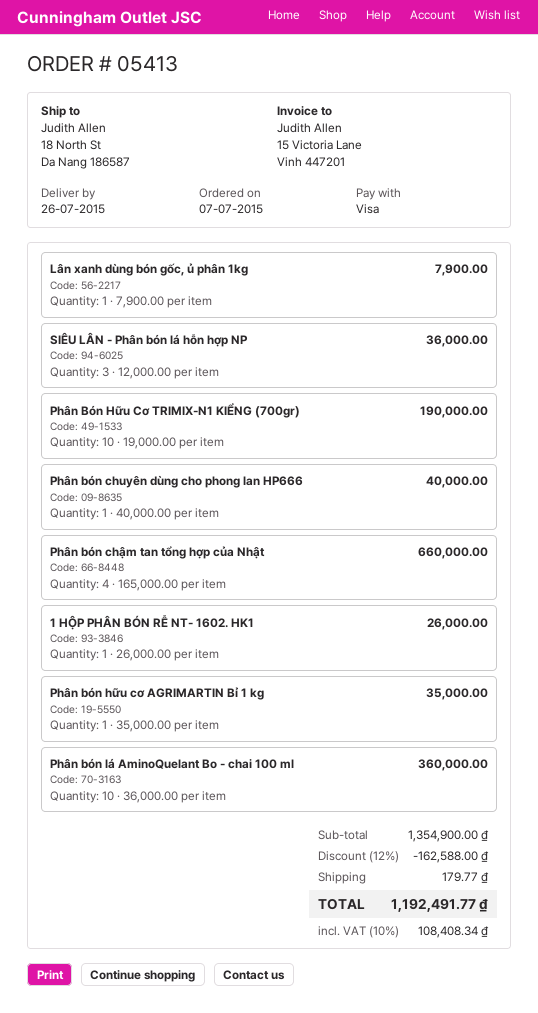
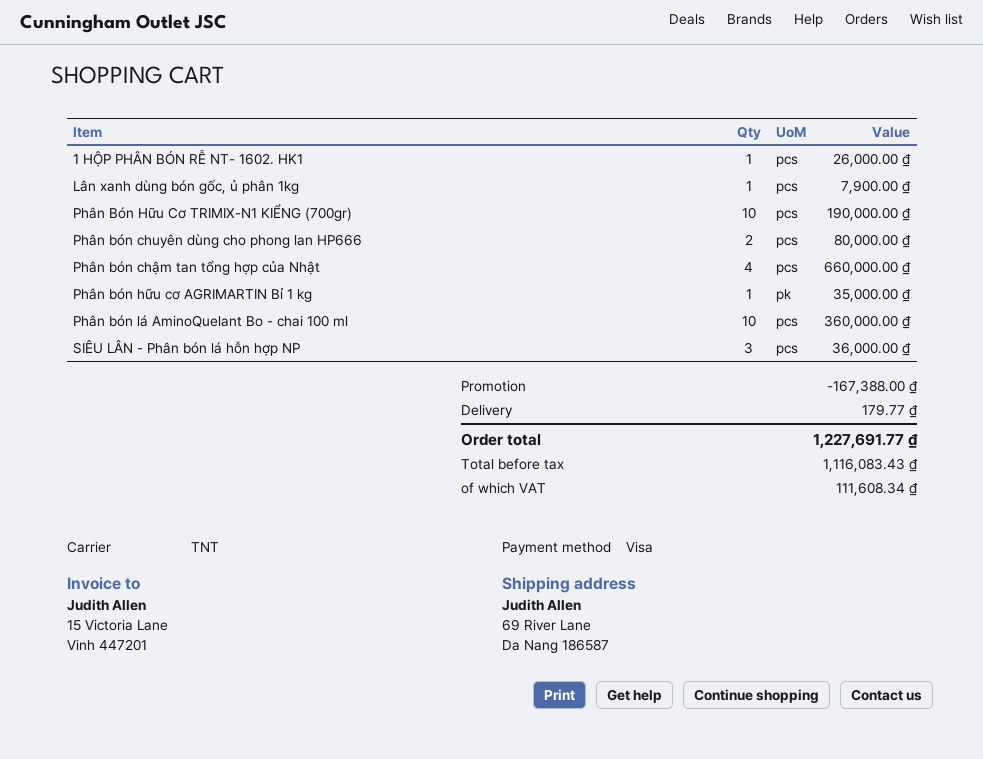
ship to: 18 North St, Da Nang 186587 -> 69 River Lane, Da Nang 186587
Phân bón chuyên dùng cho phong lan HP666: 1 for 40000.00 -> 2 for 80000.00
discount: 162588.00 -> 167388.00
tax: 108408.34 -> 111608.34
total: 1192491.77 -> 1227691.77

